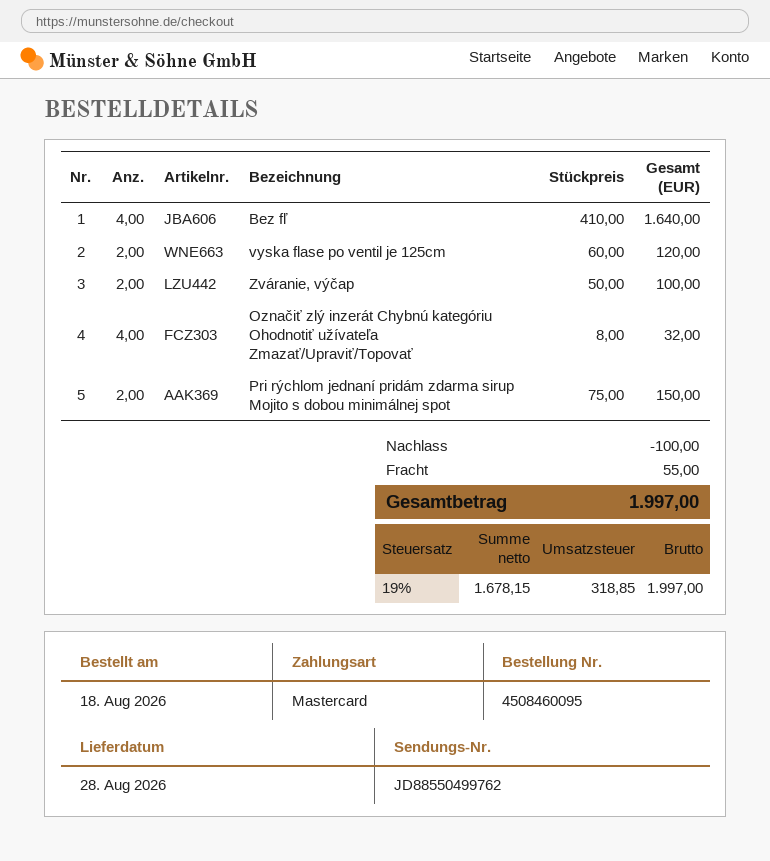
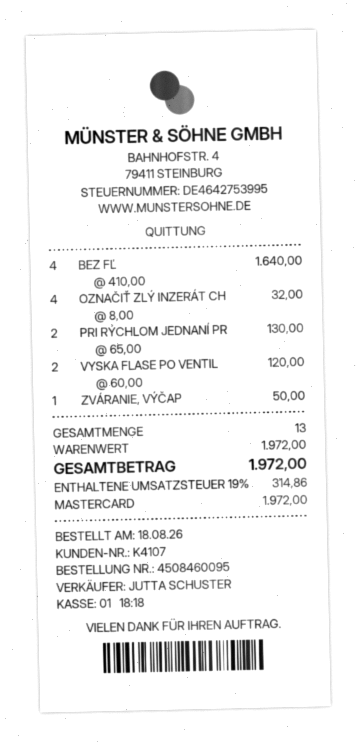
Zváranie, výčap: 2 x 50.00 = 100.00 -> 1 x 50.00 = 50.00
Pri rýchlom jednaní pridám zdarma sirup Mojito s dobou minimálnej spot: 2 x 75.00 = 150.00 -> 2 x 65.00 = 130.00
discount: 100.00 -> none
shipping: 55.00 -> none
tax: 19% = 318.85 -> 19% = 314.86
total: 1997.00 -> 1972.00

